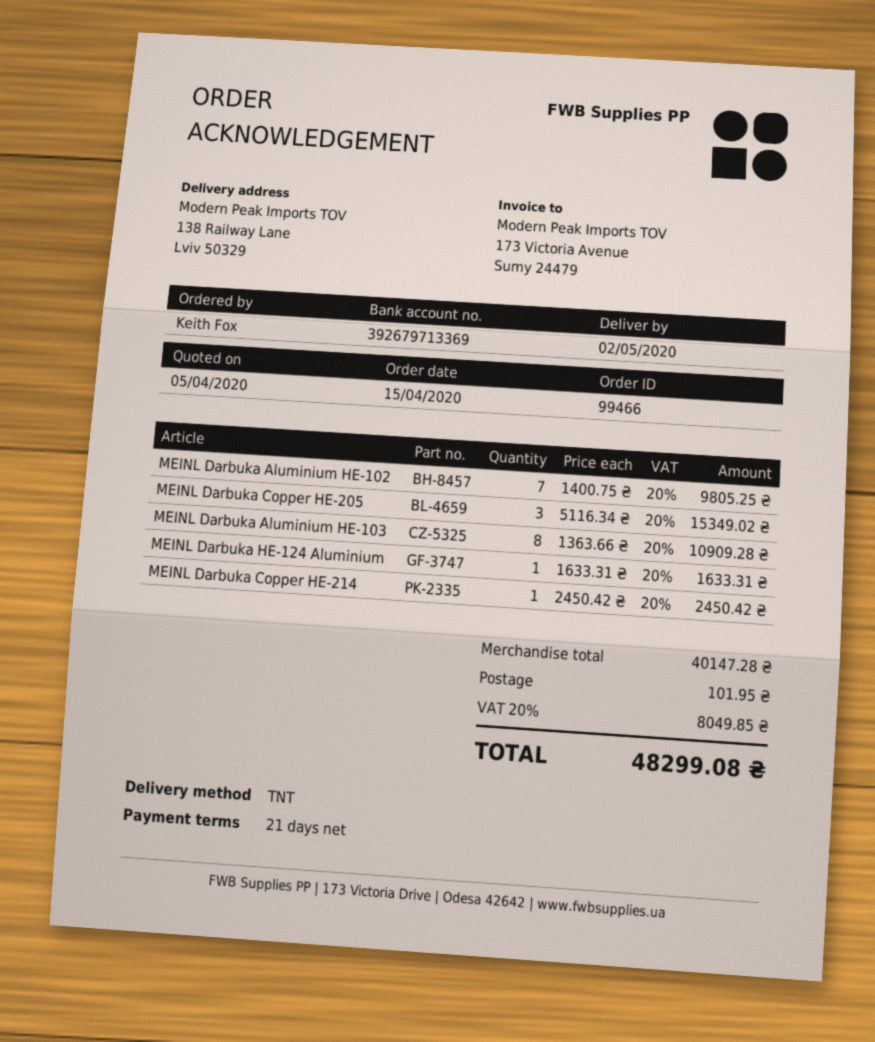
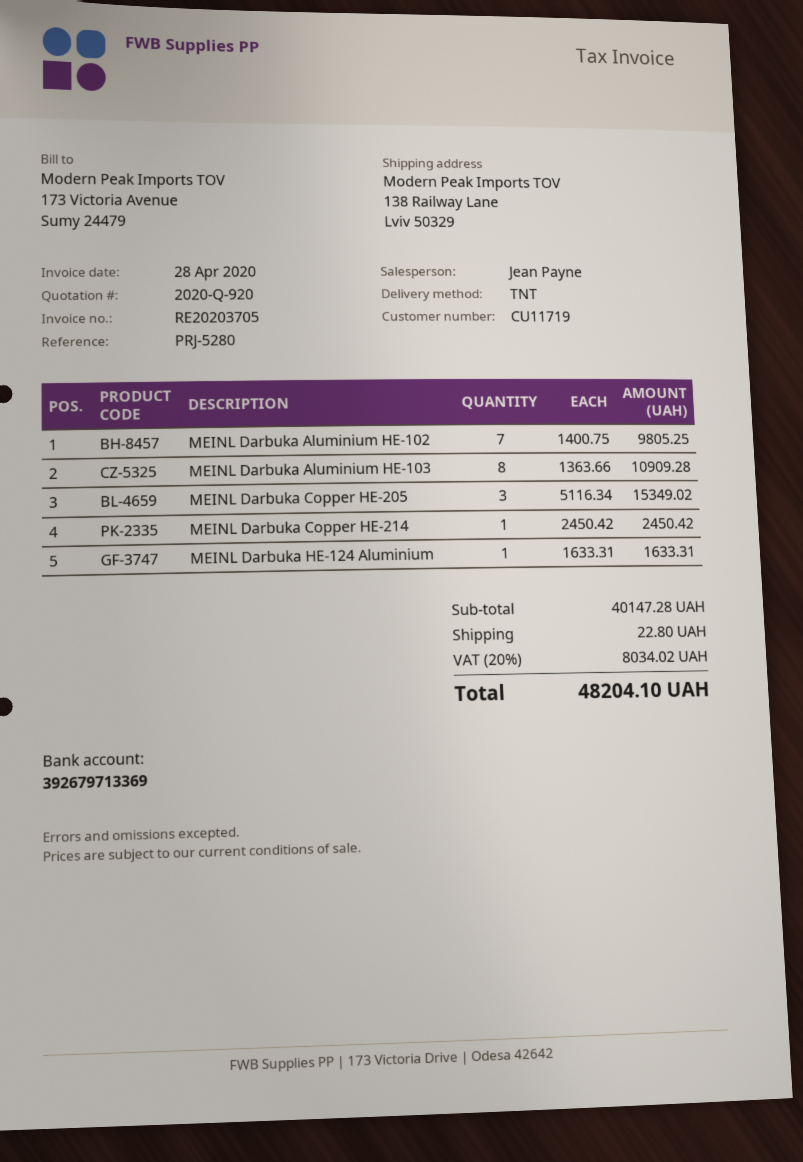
shipping: 101.95 -> 22.80
tax: 20% = 8049.85 -> 20% = 8034.02
total: 48299.08 -> 48204.10

